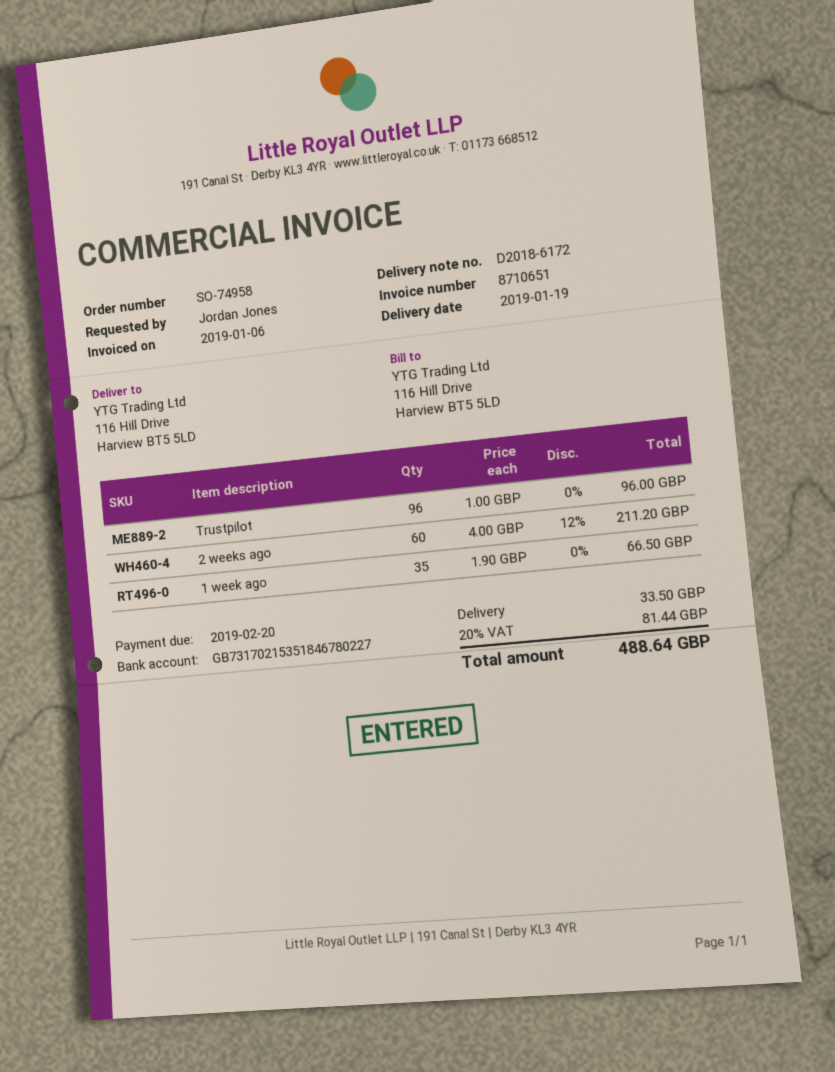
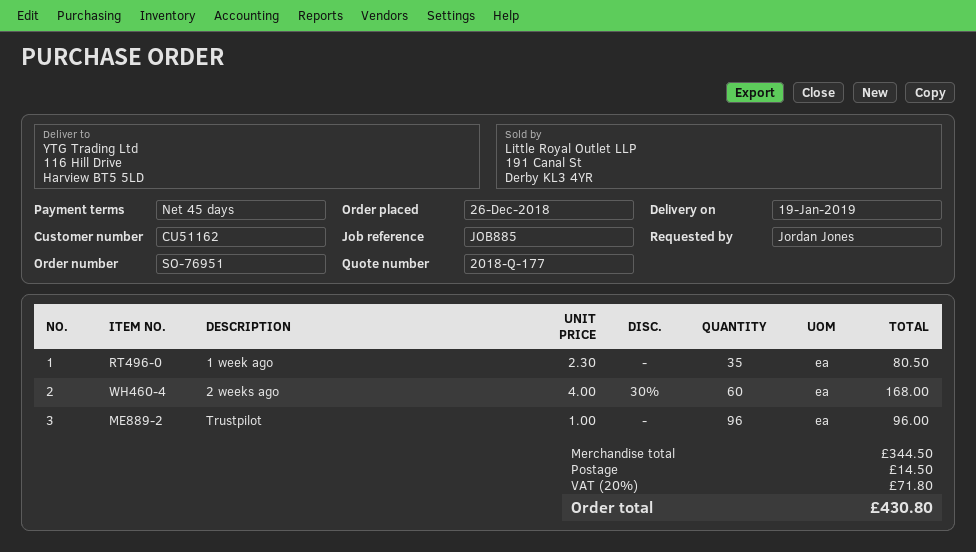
order number: SO-74958 -> SO-76951
2 weeks ago: 60 x 4.00 - 12% = 211.20 -> 60 x 4.00 - 30% = 168.00
1 week ago: 35 x 1.90 = 66.50 -> 35 x 2.30 = 80.50
shipping: 33.50 -> 14.50
tax: 20% = 81.44 -> 20% = 71.80
total: 488.64 -> 430.80

